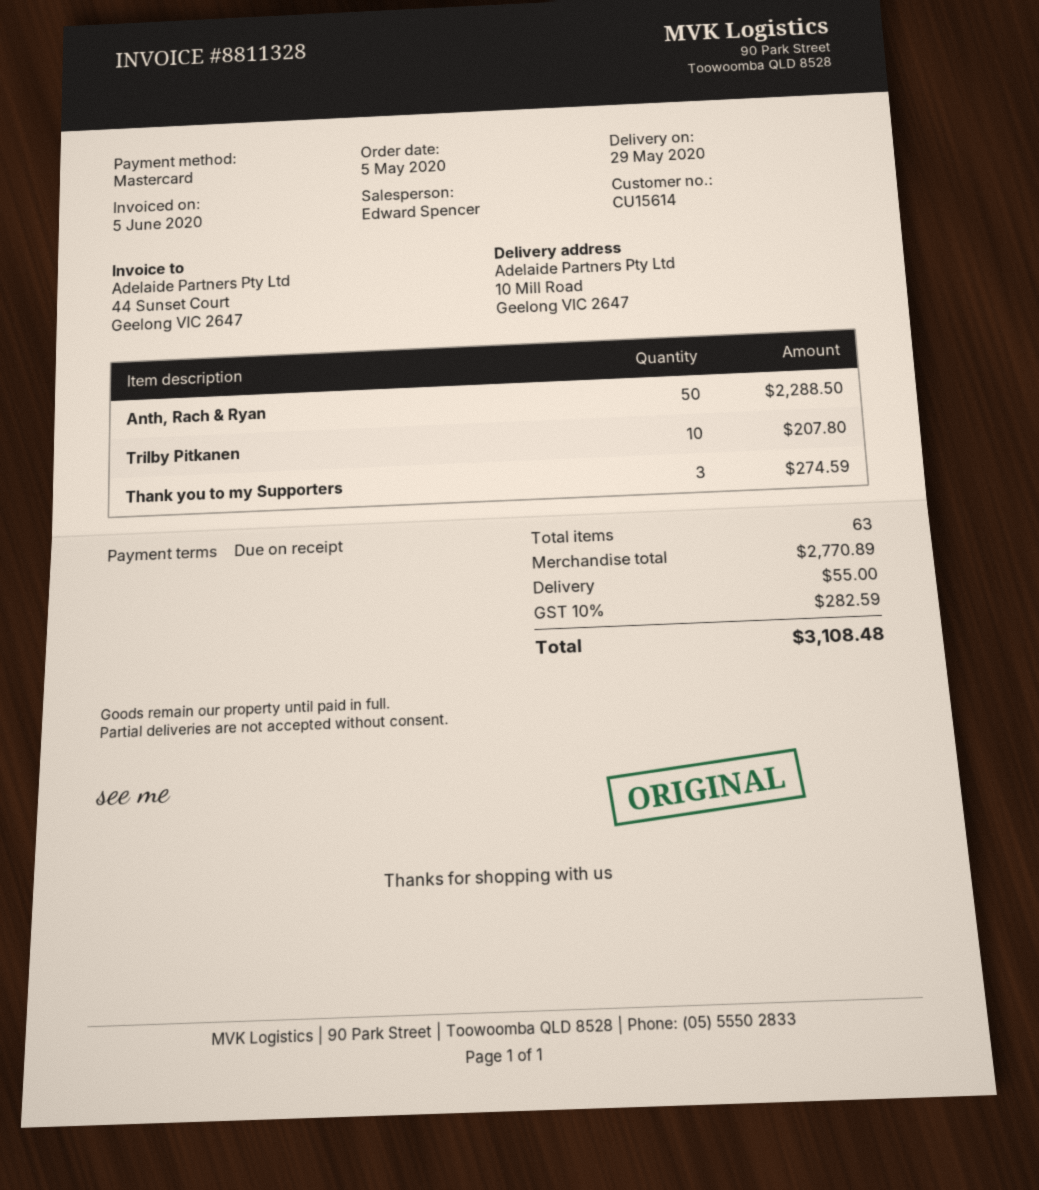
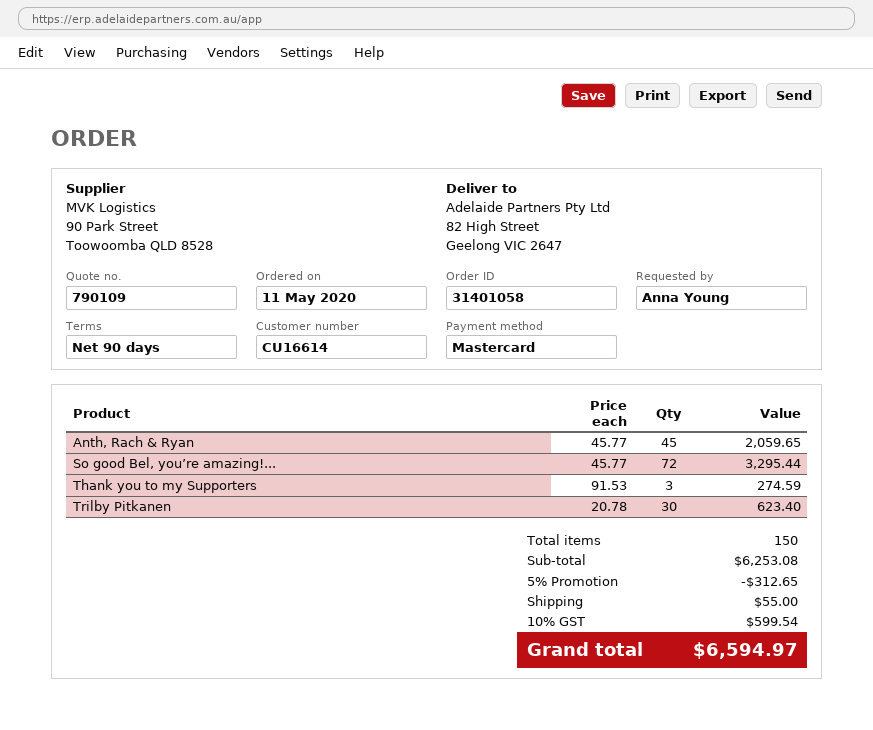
order date: 2020-05-05 -> 2020-05-11
payment terms: on receipt -> 90 days
customer number: CU15614 -> CU16614
ship to: 10 Mill Road, Geelong VIC 2647 -> 82 High Street, Geelong VIC 2647
Anth, Rach & Ryan: 50 for 2288.50 -> 45 for 2059.65
Trilby Pitkanen: 10 for 207.80 -> 30 for 623.40
So good Bel, you’re amazing!...: none -> 72 for 3295.44
total quantity: 63 -> 150
subtotal: 2770.89 -> 6253.08
discount: none -> 5% = 312.65
tax: 10% = 282.59 -> 10% = 599.54
total: 3108.48 -> 6594.97

